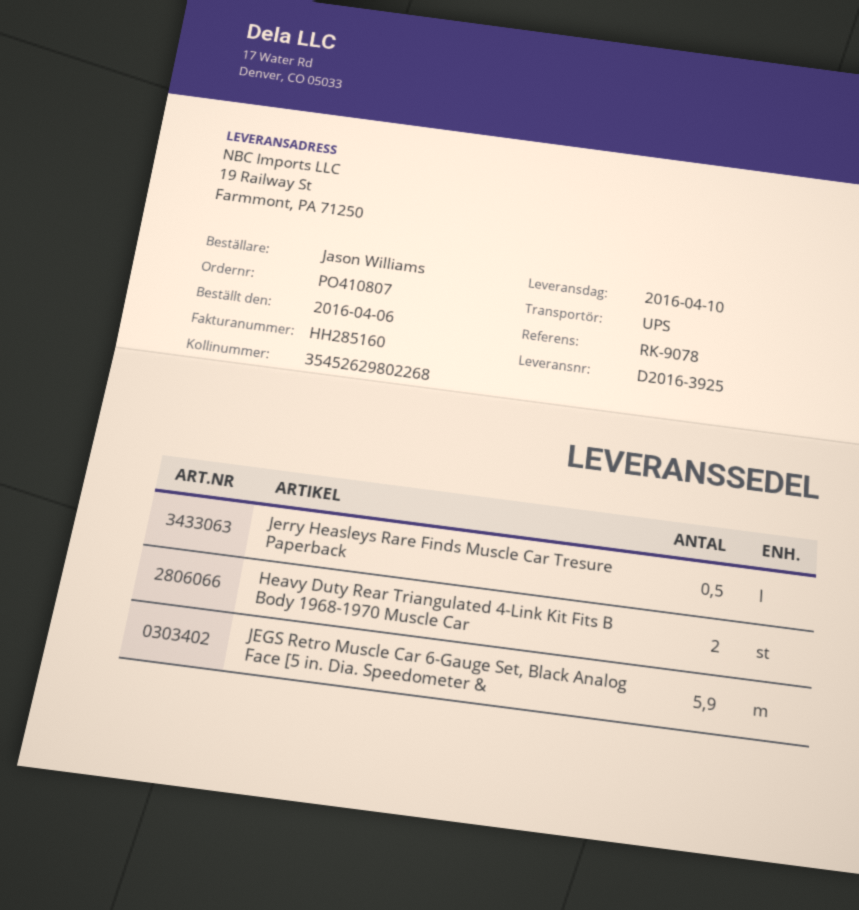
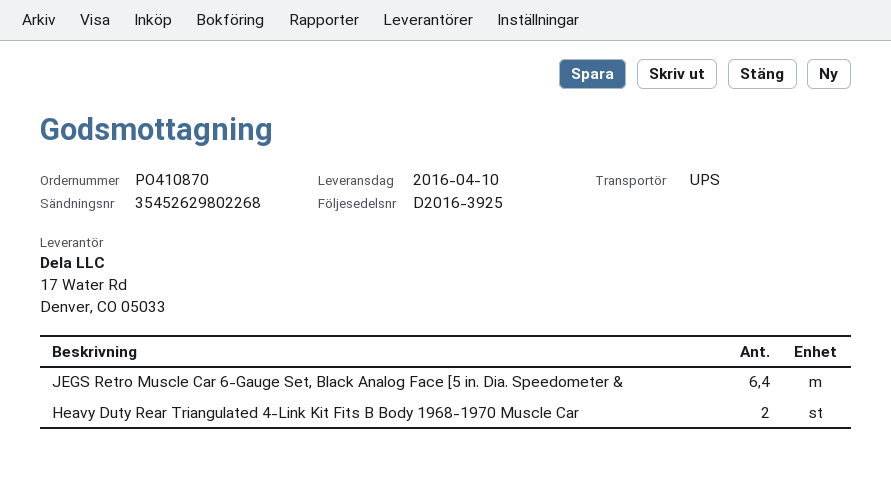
order number: PO410807 -> PO410870
Jerry Heasleys Rare Finds Muscle Car Tresure Paperback: 0.5 -> none
JEGS Retro Muscle Car 6-Gauge Set, Black Analog Face [5 in. Dia. Speedometer &: 5.9 -> 6.4

